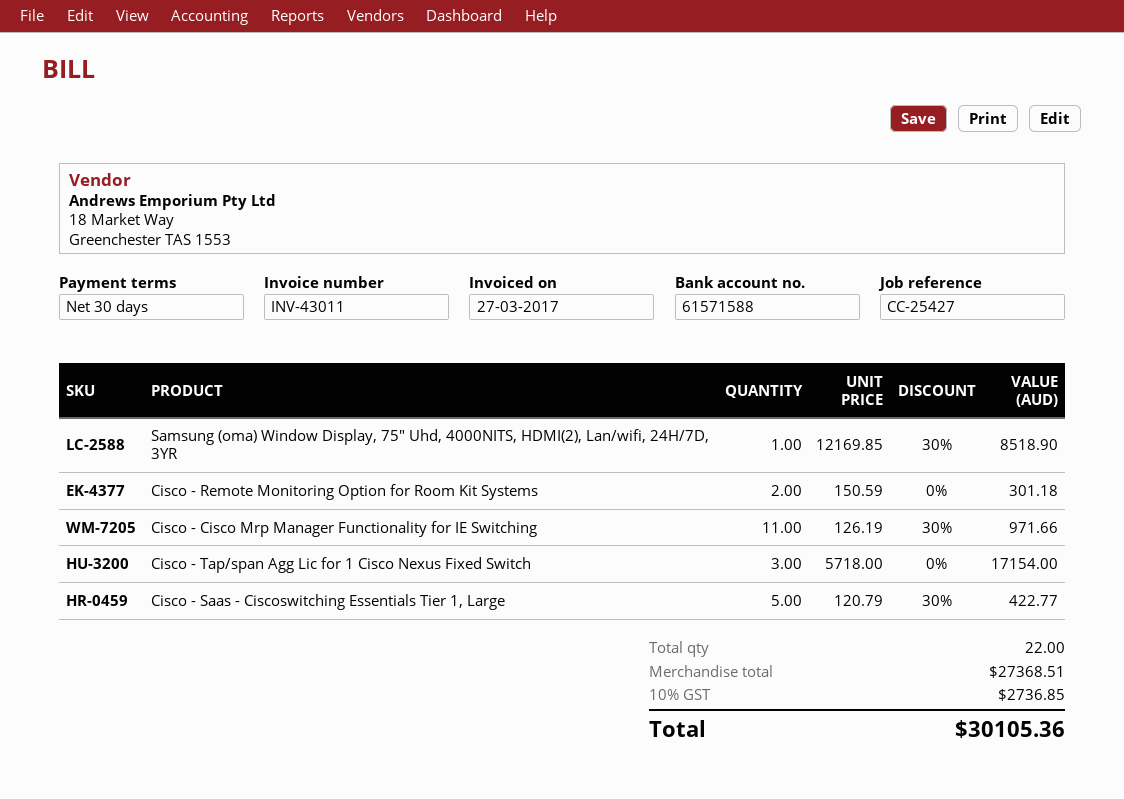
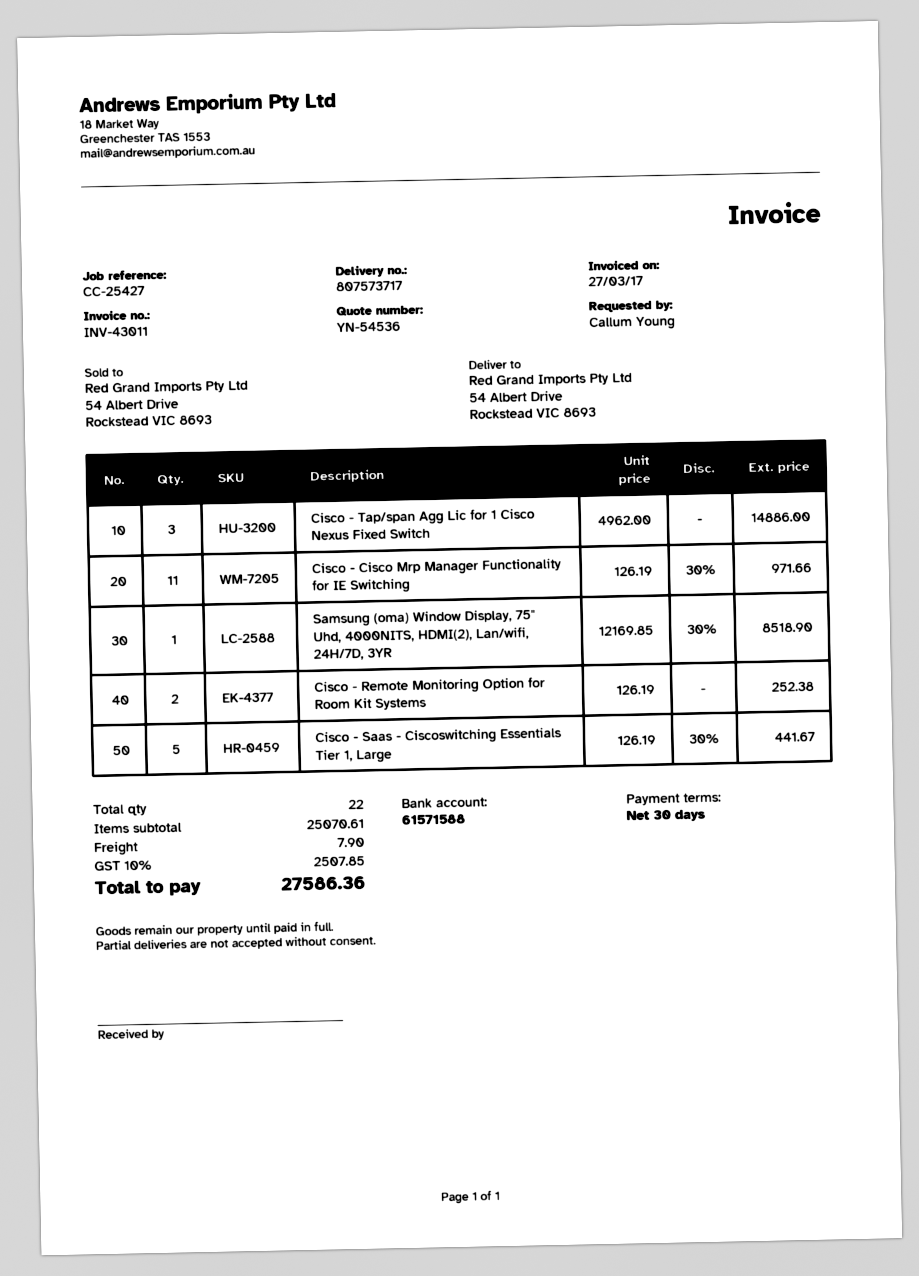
Cisco - Remote Monitoring Option for Room Kit Systems: 2 x 150.59 = 301.18 -> 2 x 126.19 = 252.38
Cisco - Tap/span Agg Lic for 1 Cisco Nexus Fixed Switch: 3 x 5718.00 = 17154.00 -> 3 x 4962.00 = 14886.00
Cisco - Saas - Ciscoswitching Essentials Tier 1, Large: 5 x 120.79 - 30% = 422.77 -> 5 x 126.19 - 30% = 441.67
subtotal: 27368.51 -> 25070.61
shipping: none -> 7.90
tax: 10% = 2736.85 -> 10% = 2507.85
total: 30105.36 -> 27586.36

